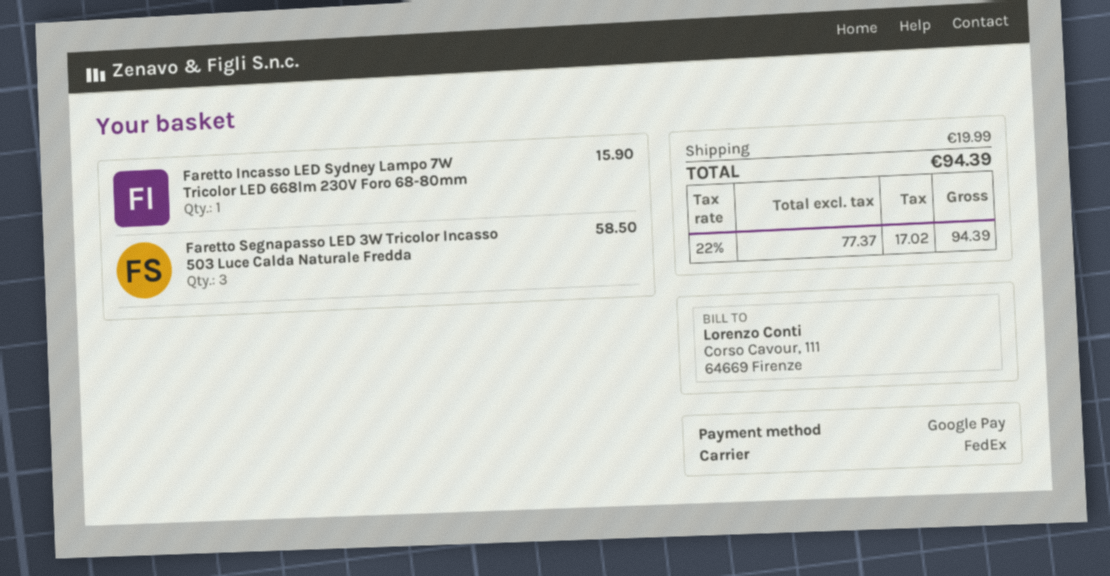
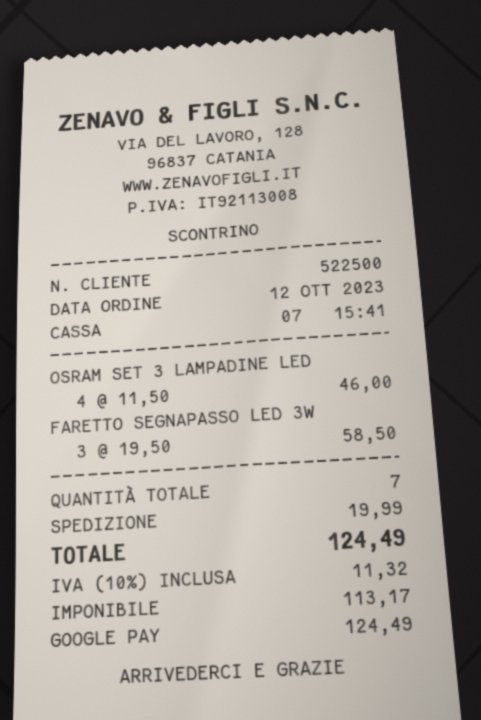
Faretto Incasso LED Sydney Lampo 7W Tricolor LED 668lm 230V Foro 68-80mm: 1 for 15.90 -> none
OSRAM SET 3 LAMPADINE LED: none -> 4 for 46.00
net: 77.37 -> 113.17
tax: 22% = 17.02 -> 10% = 11.32
total: 94.39 -> 124.49

